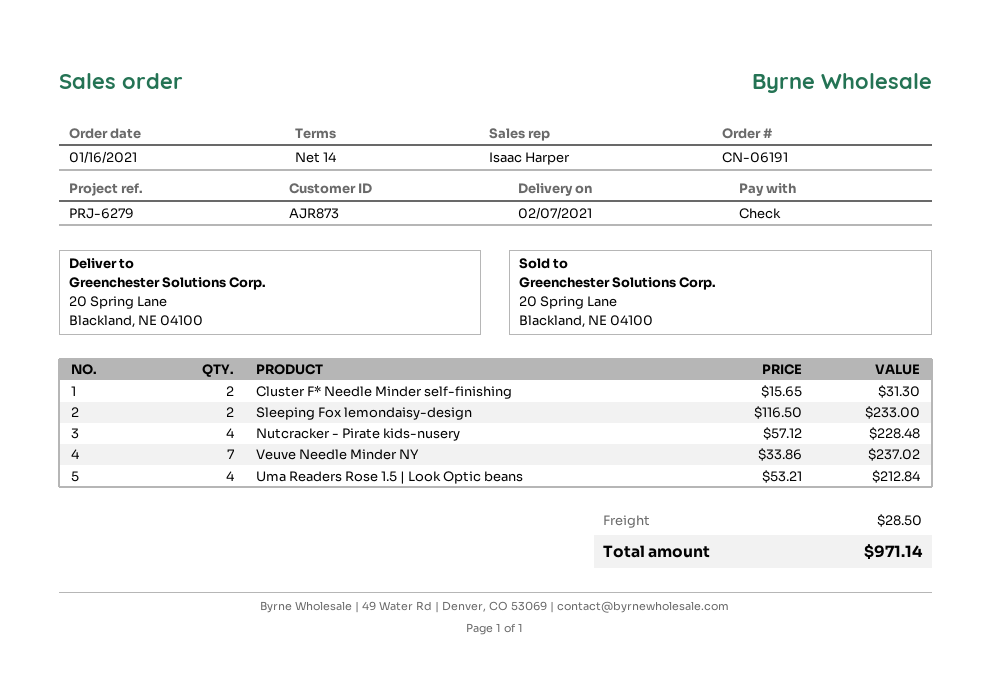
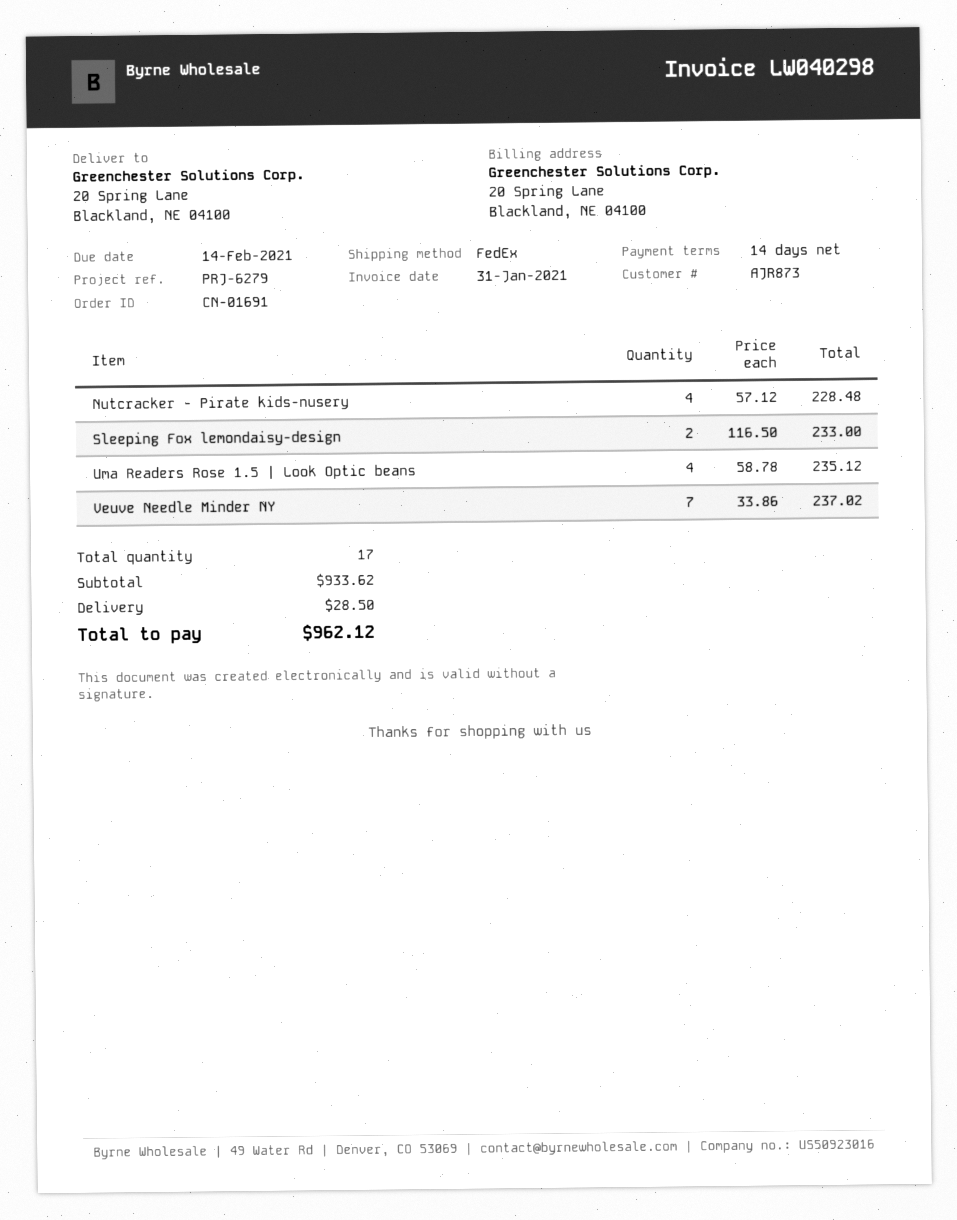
order number: CN-06191 -> CN-01691
Cluster F* Needle Minder self-finishing: 2 x 15.65 = 31.30 -> none
Uma Readers Rose 1.5 | Look Optic beans: 4 x 53.21 = 212.84 -> 4 x 58.78 = 235.12
total: 971.14 -> 962.12

